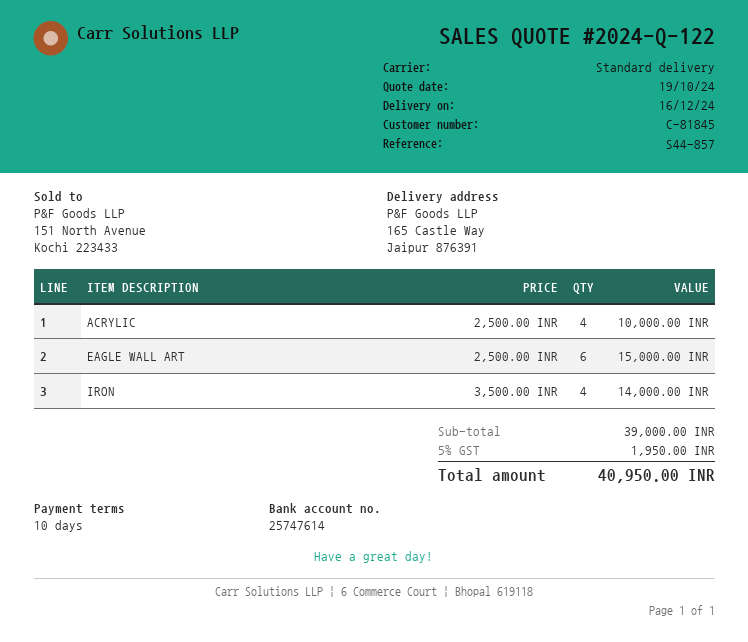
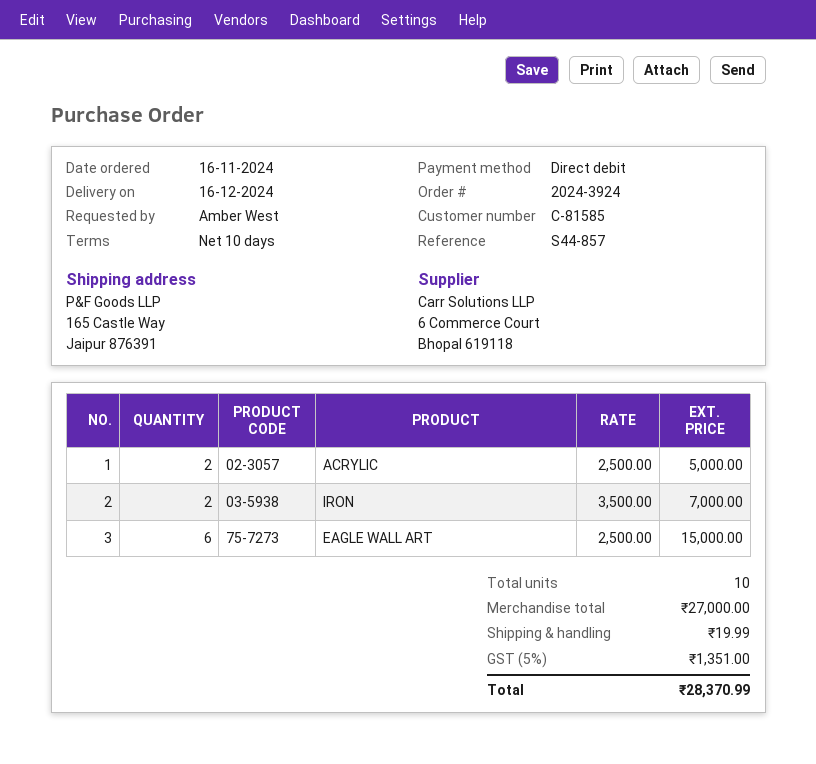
customer number: C-81845 -> C-81585
ACRYLIC: 4 x 2500.00 = 10000.00 -> 2 x 2500.00 = 5000.00
IRON: 4 x 3500.00 = 14000.00 -> 2 x 3500.00 = 7000.00
subtotal: 39000.00 -> 27000.00
shipping: none -> 19.99
tax: 5% = 1950.00 -> 5% = 1351.00
total: 40950.00 -> 28370.99

